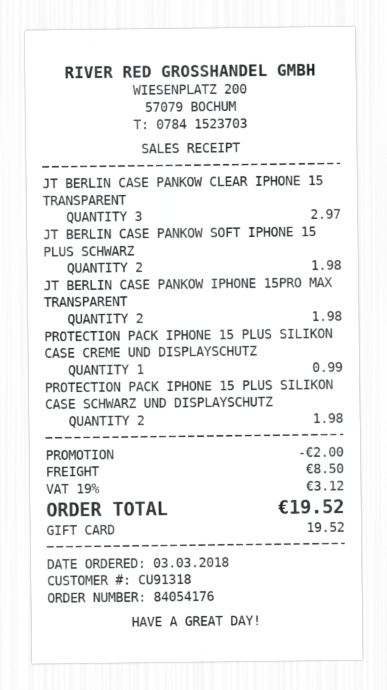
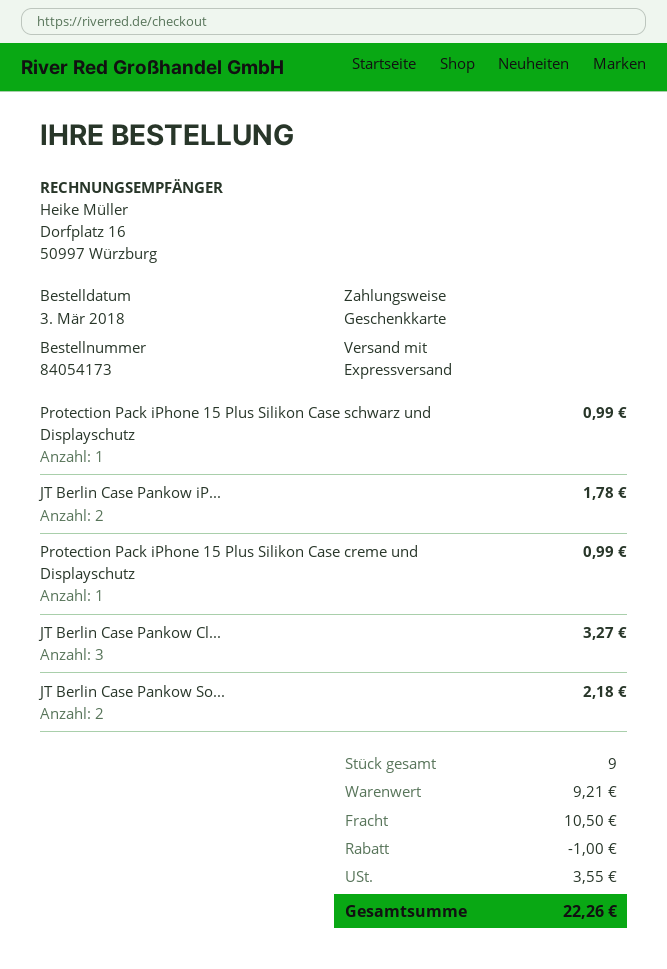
order number: 84054176 -> 84054173
JT BERLIN CASE PANKOW CLEAR IPHONE 15 TRANSPARENT: 3 for 2.97 -> 3 for 3.27
JT BERLIN CASE PANKOW SOFT IPHONE 15 PLUS SCHWARZ: 2 for 1.98 -> 2 for 2.18
JT BERLIN CASE PANKOW IPHONE 15PRO MAX TRANSPARENT: 2 for 1.98 -> 2 for 1.78
PROTECTION PACK IPHONE 15 PLUS SILIKON CASE SCHWARZ UND DISPLAYSCHUTZ: 2 for 1.98 -> 1 for 0.99
discount: 2.00 -> 1.00
shipping: 8.50 -> 10.50
tax: 3.12 -> 3.55
total: 19.52 -> 22.26

